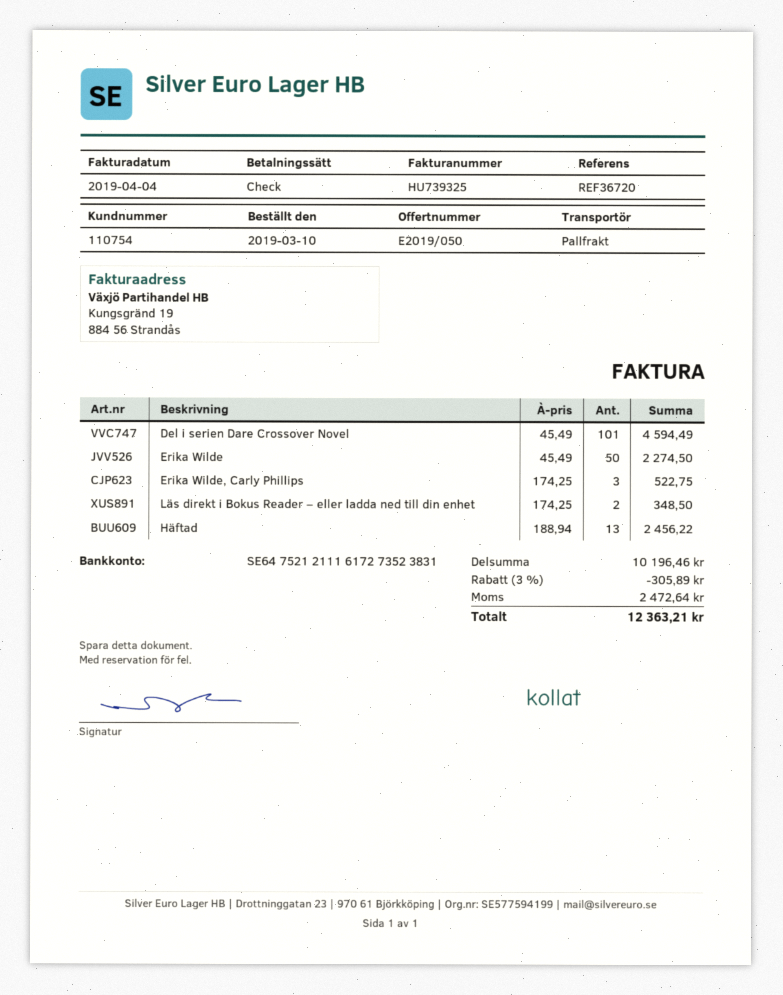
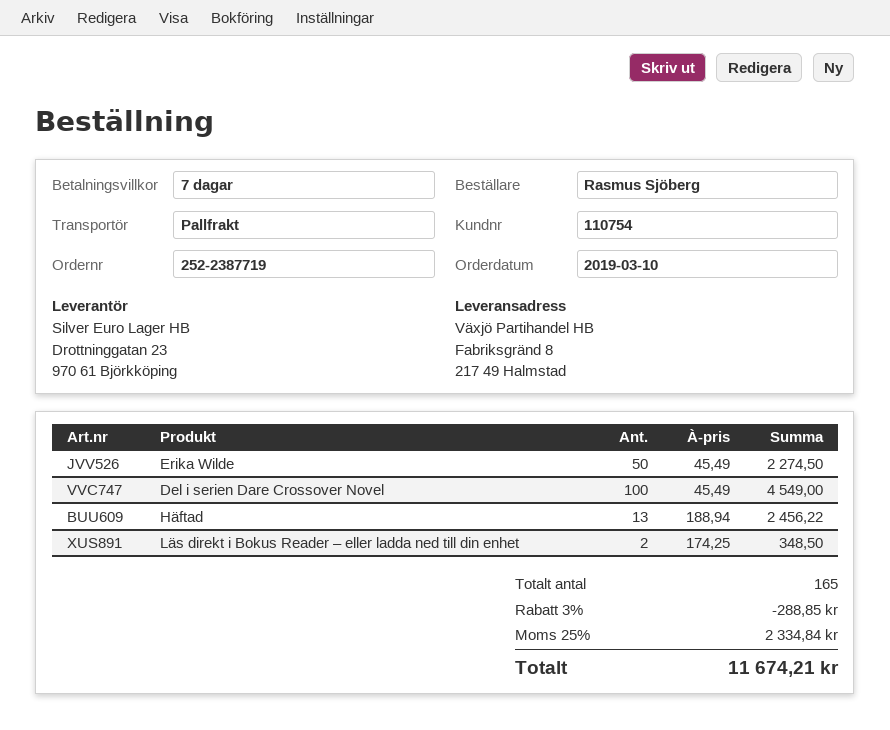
Del i serien Dare Crossover Novel: 101 x 45.49 = 4594.49 -> 100 x 45.49 = 4549.00
Erika Wilde, Carly Phillips: 3 x 174.25 = 522.75 -> none
discount: 3% = 305.89 -> 3% = 288.85
tax: 2472.64 -> 2334.84
total: 12363.21 -> 11674.21

